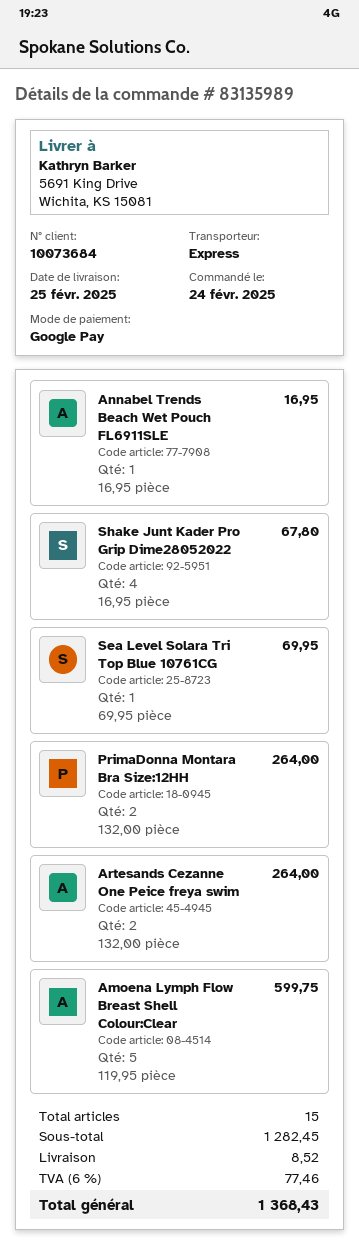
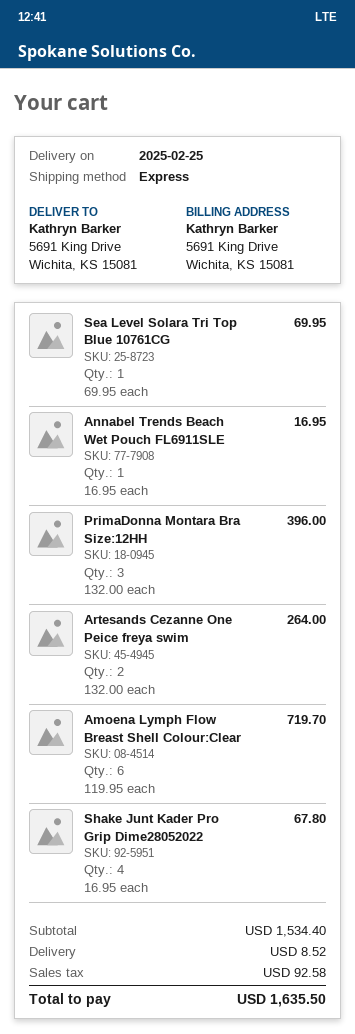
PrimaDonna Montara Bra Size:12HH: 2 x 132.00 = 264.00 -> 3 x 132.00 = 396.00
Amoena Lymph Flow Breast Shell Colour:Clear: 5 x 119.95 = 599.75 -> 6 x 119.95 = 719.70
subtotal: 1282.45 -> 1534.40
tax: 77.46 -> 92.58
total: 1368.43 -> 1635.50

